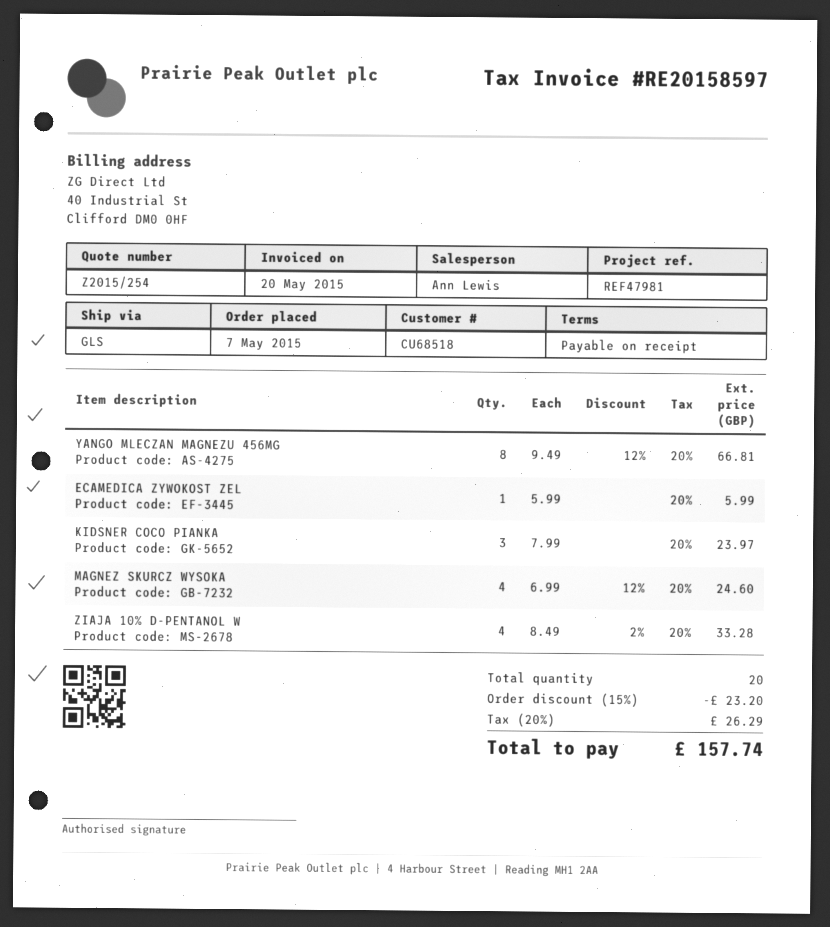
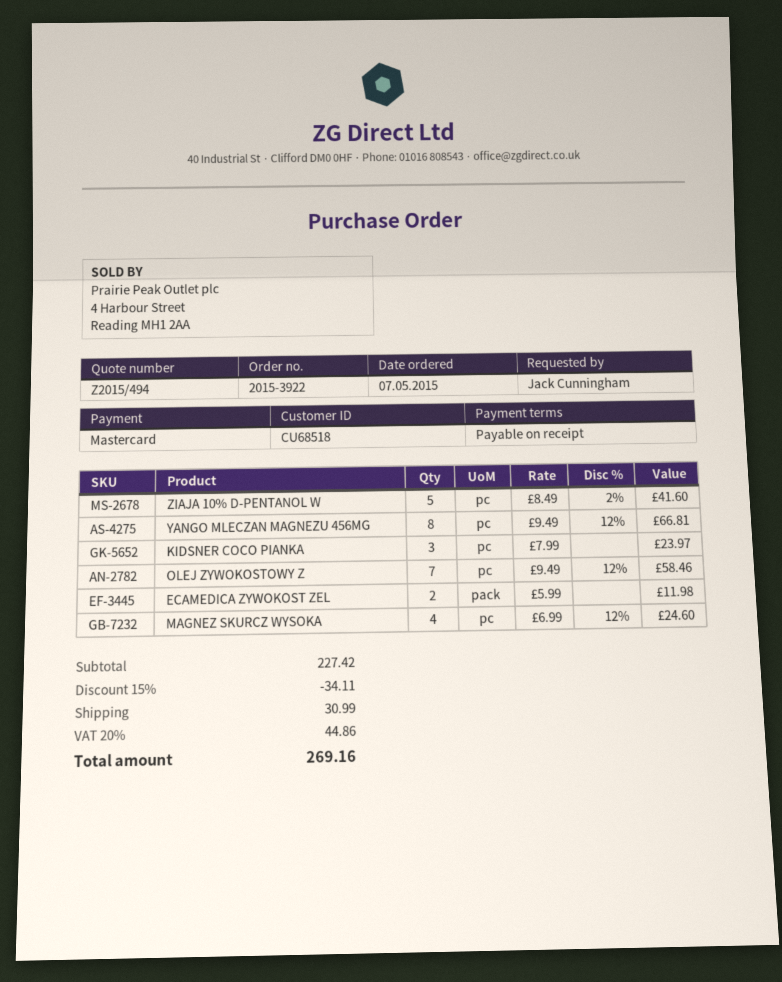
quote number: Z2015/254 -> Z2015/494
ECAMEDICA ZYWOKOST ZEL: 1 x 5.99 = 5.99 -> 2 x 5.99 = 11.98
ZIAJA 10% D-PENTANOL W: 4 x 8.49 - 2% = 33.28 -> 5 x 8.49 - 2% = 41.60
OLEJ ZYWOKOSTOWY Z: none -> 7 x 9.49 - 12% = 58.46
discount: 15% = 23.20 -> 15% = 34.11
shipping: none -> 30.99
tax: 20% = 26.29 -> 20% = 44.86
total: 157.74 -> 269.16

